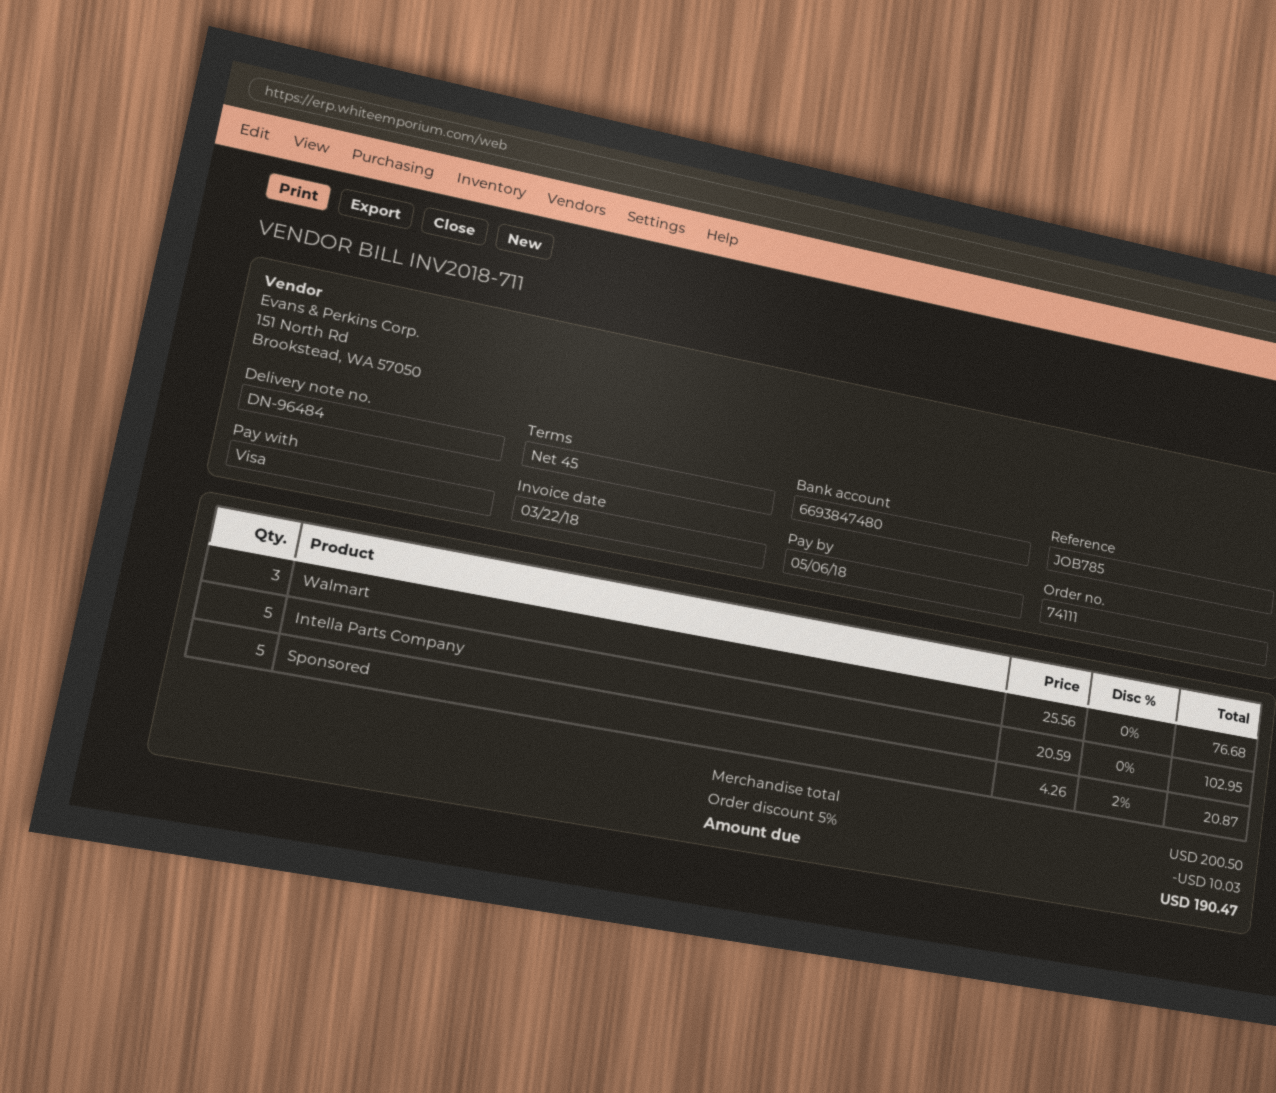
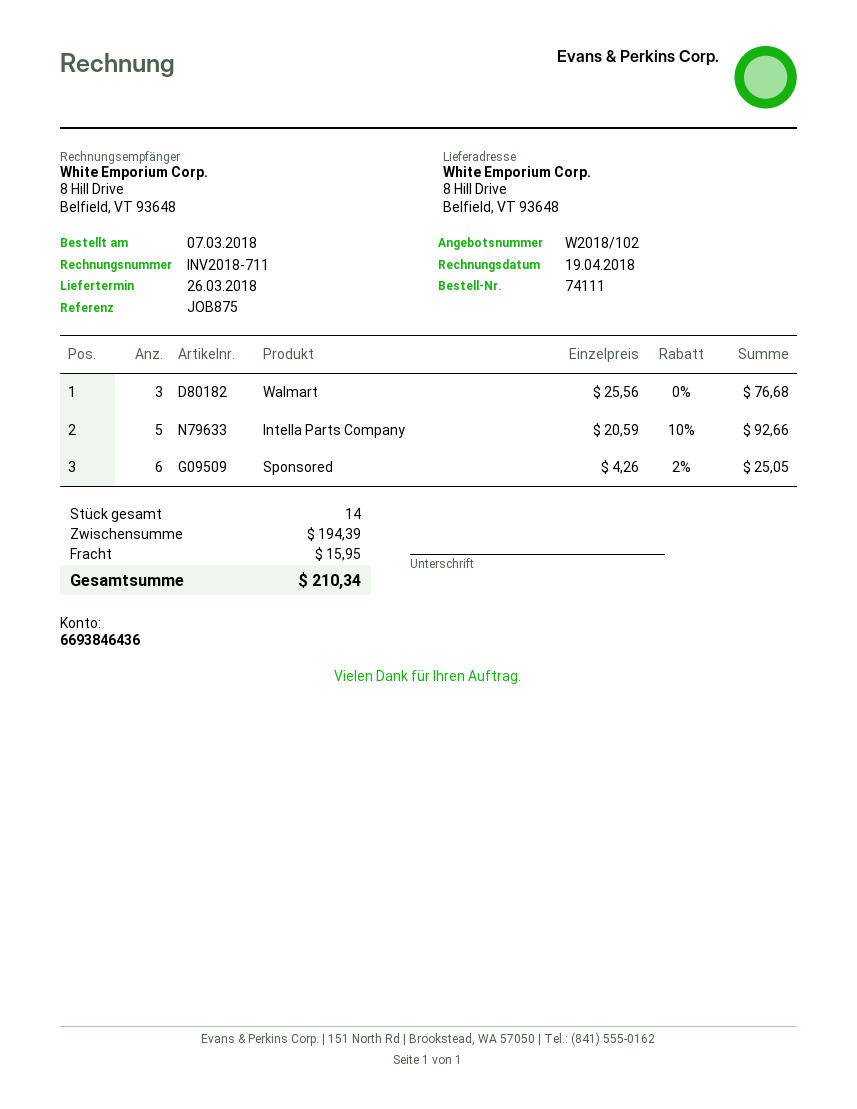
invoice date: 2018-03-22 -> 2018-04-19
reference: JOB785 -> JOB875
bank account: 6693847480 -> 6693846436
Intella Parts Company: 5 x 20.59 = 102.95 -> 5 x 20.59 - 10% = 92.66
Sponsored: 5 x 4.26 - 2% = 20.87 -> 6 x 4.26 - 2% = 25.05
subtotal: 200.50 -> 194.39
discount: 5% = 10.03 -> none
shipping: none -> 15.95
total: 190.47 -> 210.34

